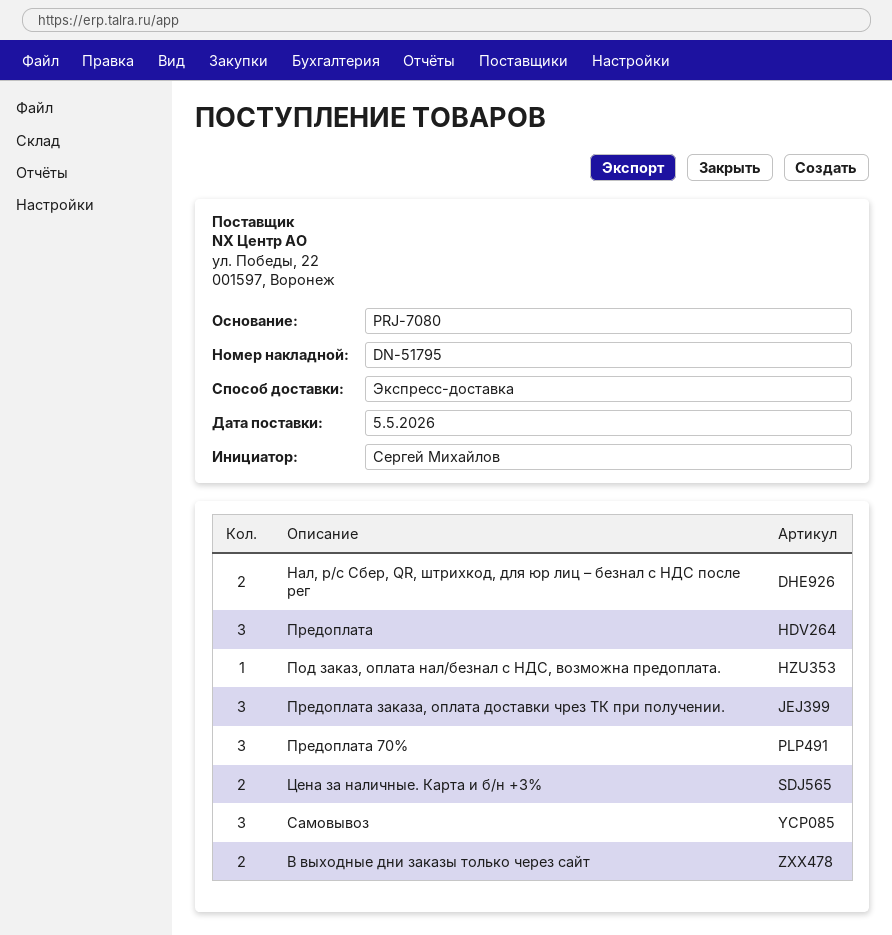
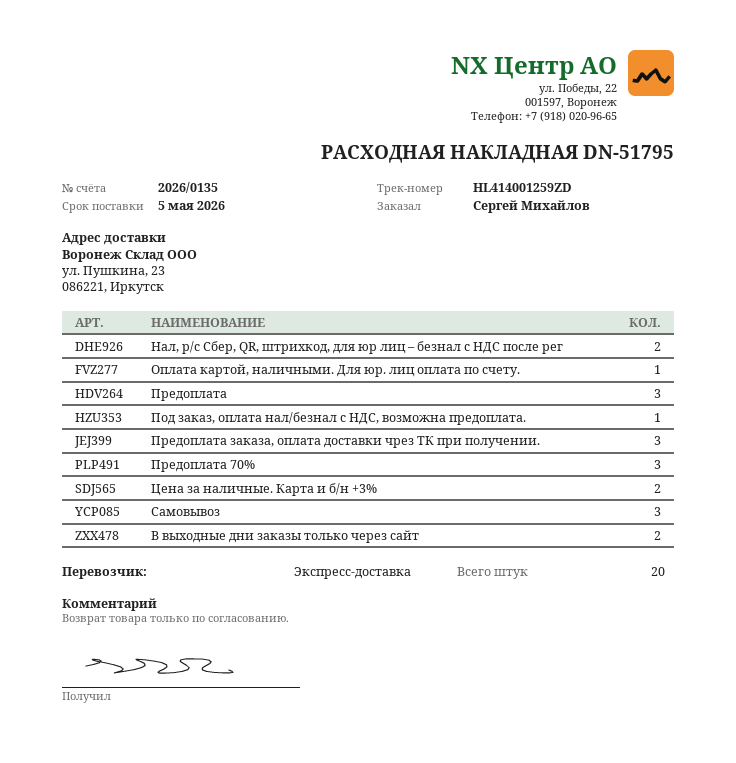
Оплата картой, наличными. Для юр. лиц оплата по счету.: none -> 1

